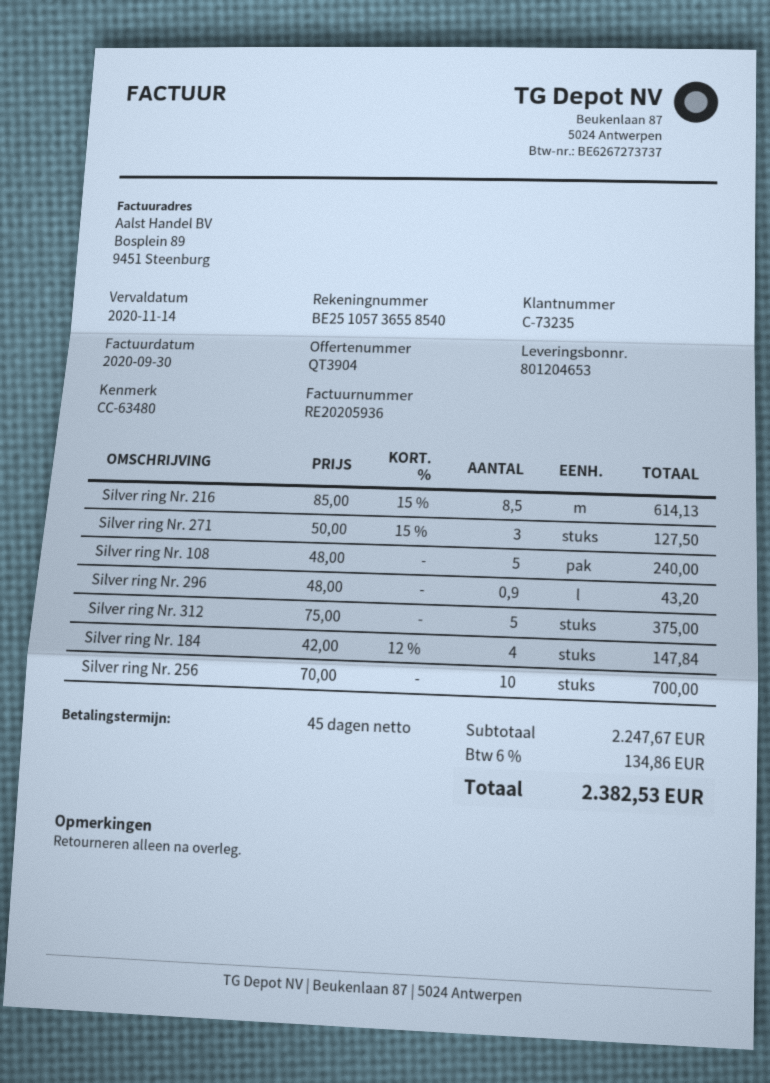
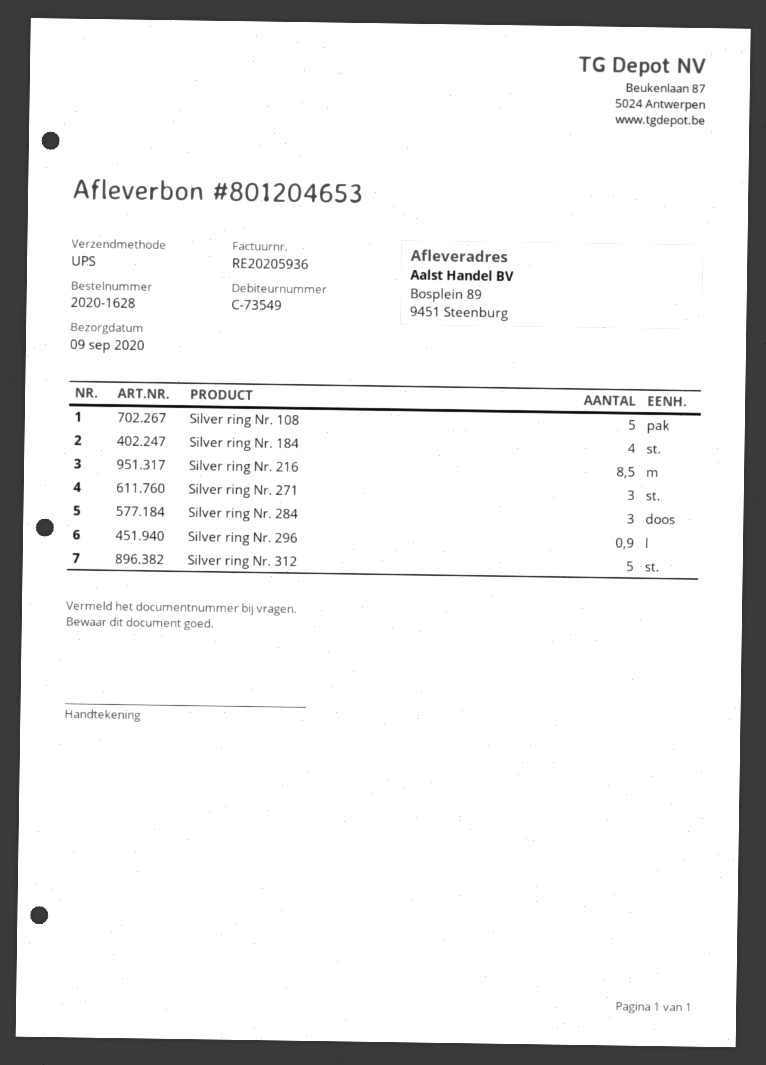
customer number: C-73235 -> C-73549
Silver ring Nr. 256: 10 -> none
Silver ring Nr. 284: none -> 3

